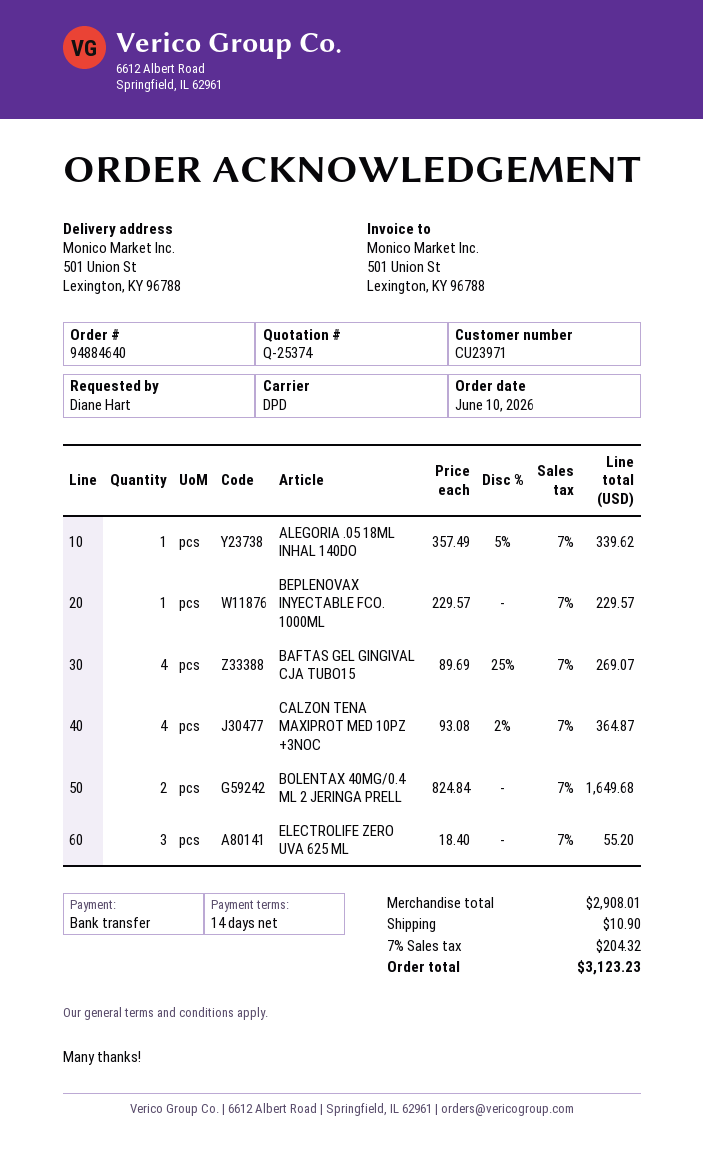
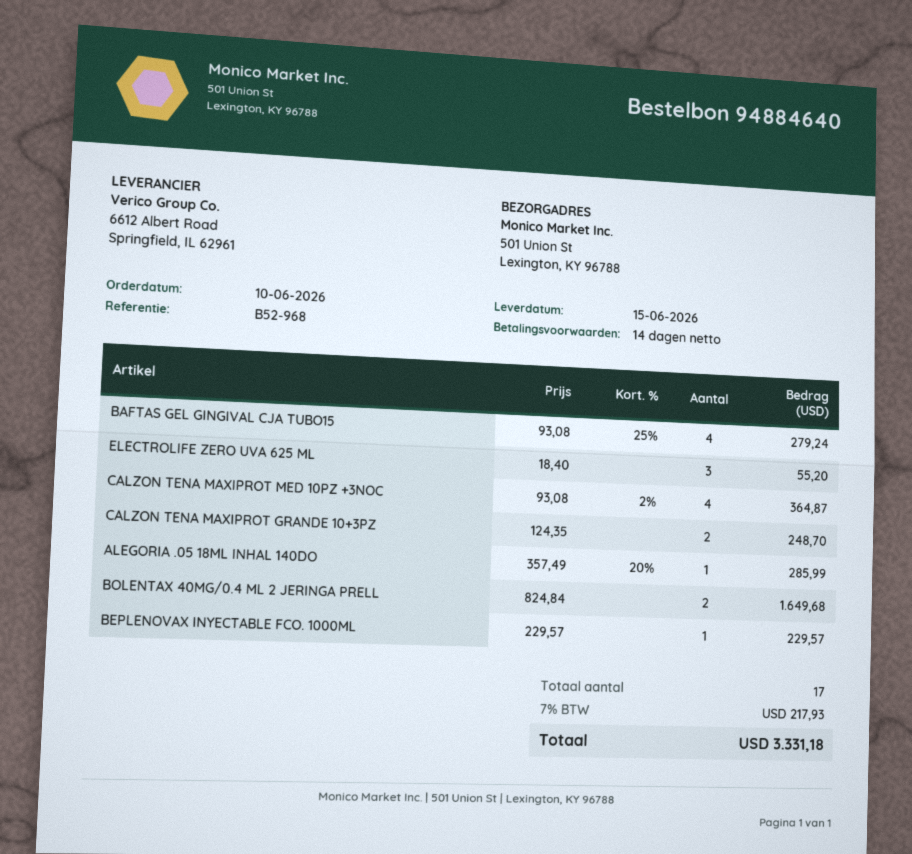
ALEGORIA .05 18ML INHAL 140DO: 1 x 357.49 - 5% = 339.62 -> 1 x 357.49 - 20% = 285.99
BAFTAS GEL GINGIVAL CJA TUBO15: 4 x 89.69 - 25% = 269.07 -> 4 x 93.08 - 25% = 279.24
CALZON TENA MAXIPROT GRANDE 10+3PZ: none -> 2 x 124.35 = 248.70
shipping: 10.90 -> none
tax: 7% = 204.32 -> 7% = 217.93
total: 3123.23 -> 3331.18

